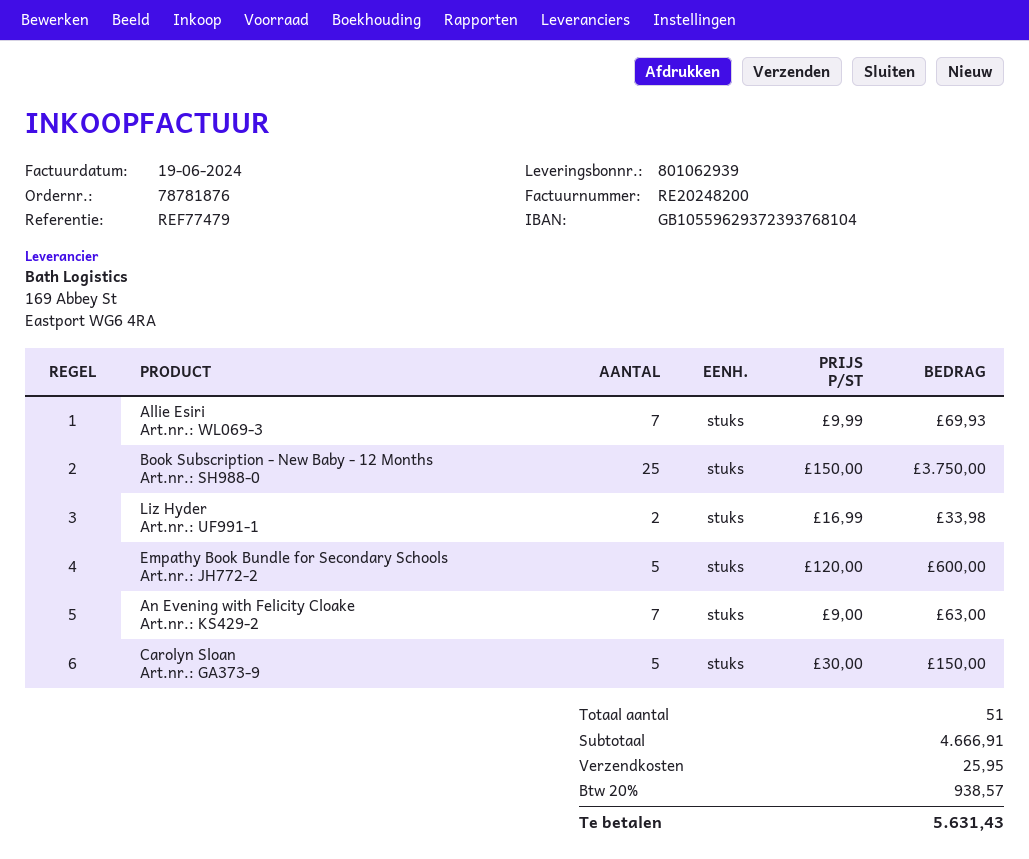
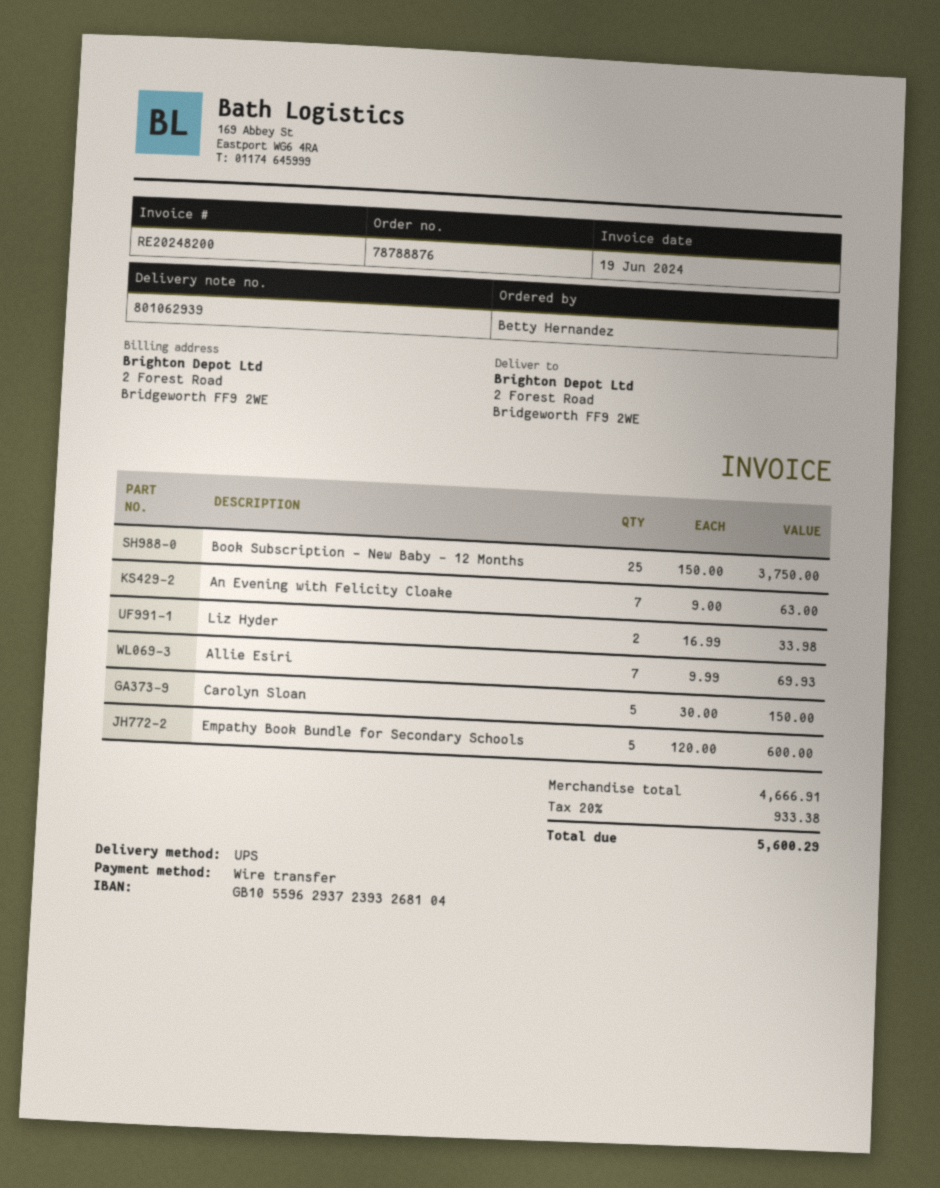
order number: 78781876 -> 78788876
bank account: GB10559629372393768104 -> GB10559629372393268104
shipping: 25.95 -> none
tax: 20% = 938.57 -> 20% = 933.38
total: 5631.43 -> 5600.29

